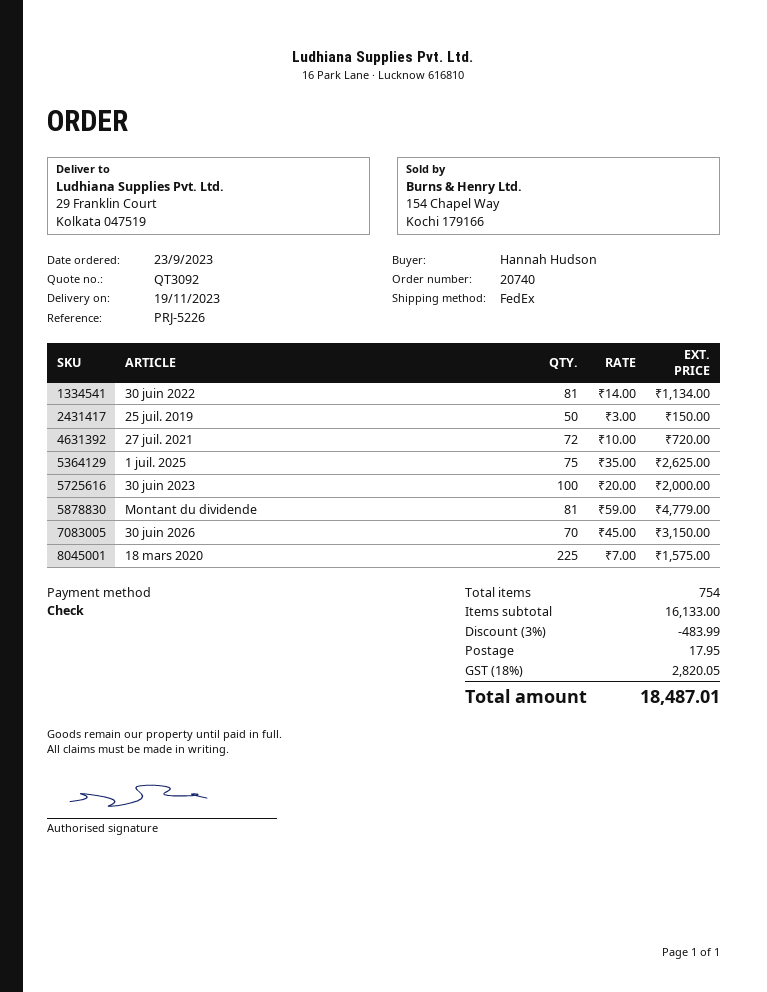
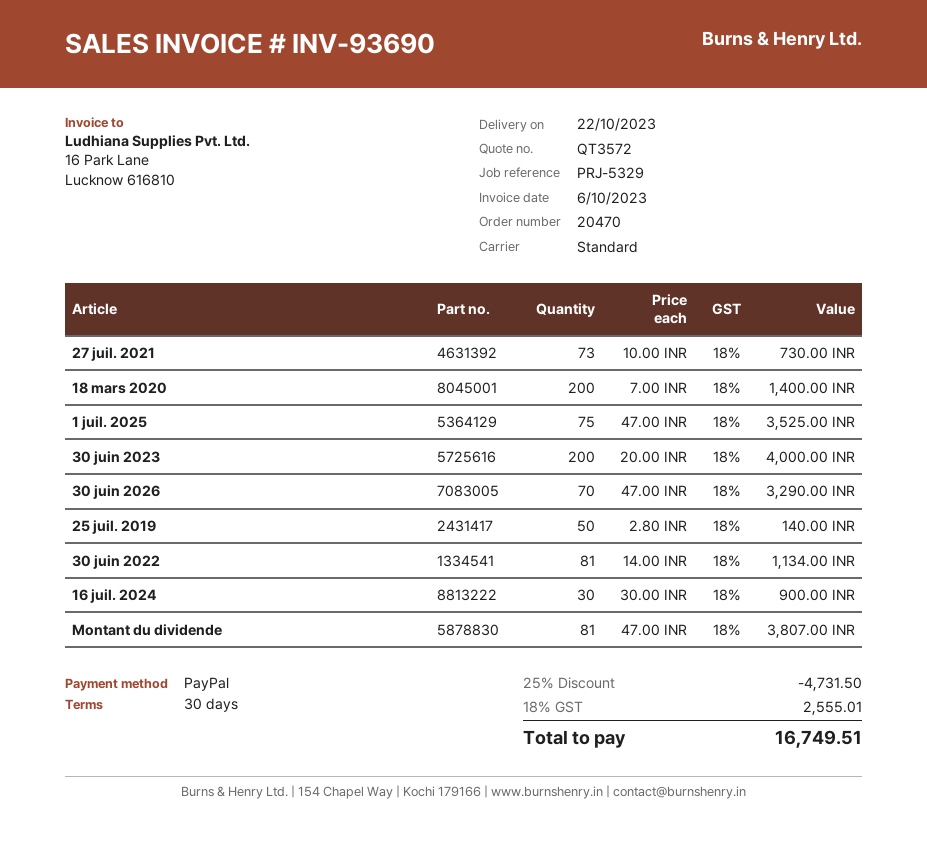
quote number: QT3092 -> QT3572
order number: 20740 -> 20470
delivery date: 2023-11-19 -> 2023-10-22
reference: PRJ-5226 -> PRJ-5329
payment method: cheque -> PayPal
shipping method: FedEx -> standard
25 juil. 2019: 50 x 3.00 = 150.00 -> 50 x 2.80 = 140.00
27 juil. 2021: 72 x 10.00 = 720.00 -> 73 x 10.00 = 730.00
1 juil. 2025: 75 x 35.00 = 2625.00 -> 75 x 47.00 = 3525.00
30 juin 2023: 100 x 20.00 = 2000.00 -> 200 x 20.00 = 4000.00
Montant du dividende: 81 x 59.00 = 4779.00 -> 81 x 47.00 = 3807.00
30 juin 2026: 70 x 45.00 = 3150.00 -> 70 x 47.00 = 3290.00
18 mars 2020: 225 x 7.00 = 1575.00 -> 200 x 7.00 = 1400.00
16 juil. 2024: none -> 30 x 30.00 = 900.00
discount: 3% = 483.99 -> 25% = 4731.50
shipping: 17.95 -> none
tax: 18% = 2820.05 -> 18% = 2555.01
total: 18487.01 -> 16749.51

